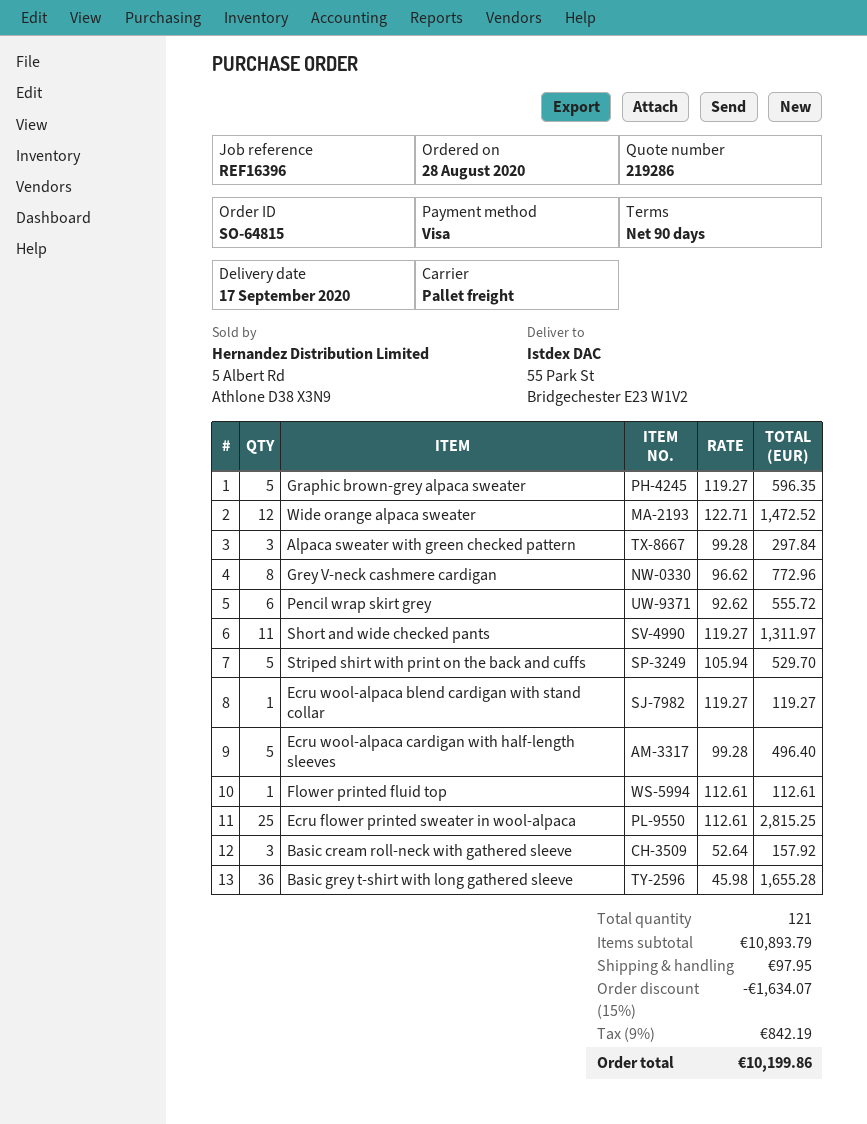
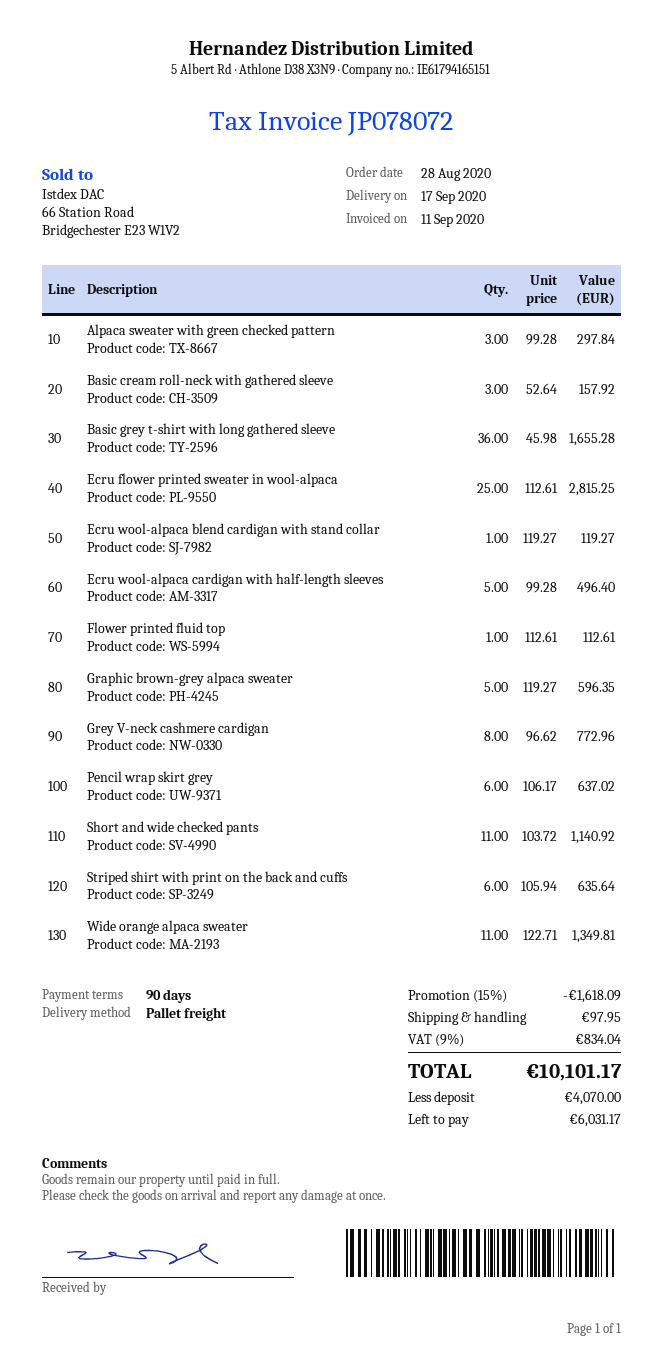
Wide orange alpaca sweater: 12 x 122.71 = 1472.52 -> 11 x 122.71 = 1349.81
Pencil wrap skirt grey: 6 x 92.62 = 555.72 -> 6 x 106.17 = 637.02
Short and wide checked pants: 11 x 119.27 = 1311.97 -> 11 x 103.72 = 1140.92
Striped shirt with print on the back and cuffs: 5 x 105.94 = 529.70 -> 6 x 105.94 = 635.64
discount: 15% = 1634.07 -> 15% = 1618.09
tax: 9% = 842.19 -> 9% = 834.04
total: 10199.86 -> 10101.17

